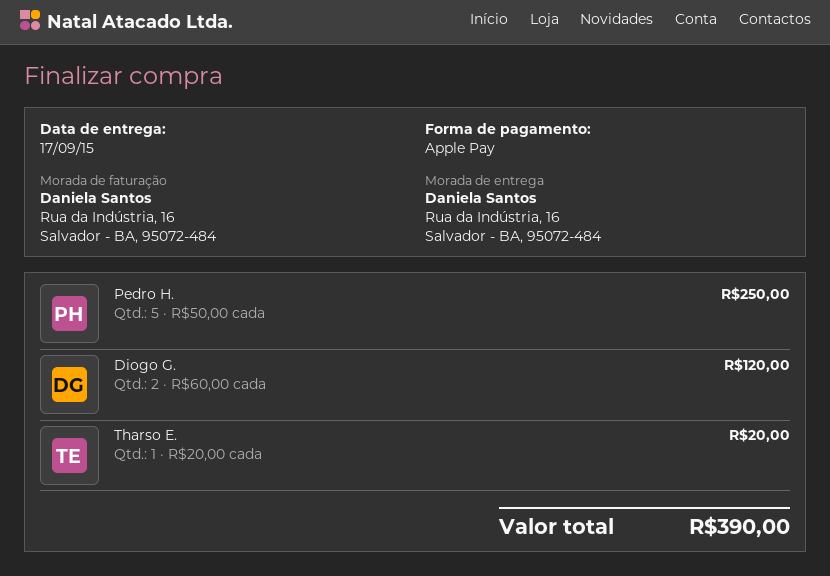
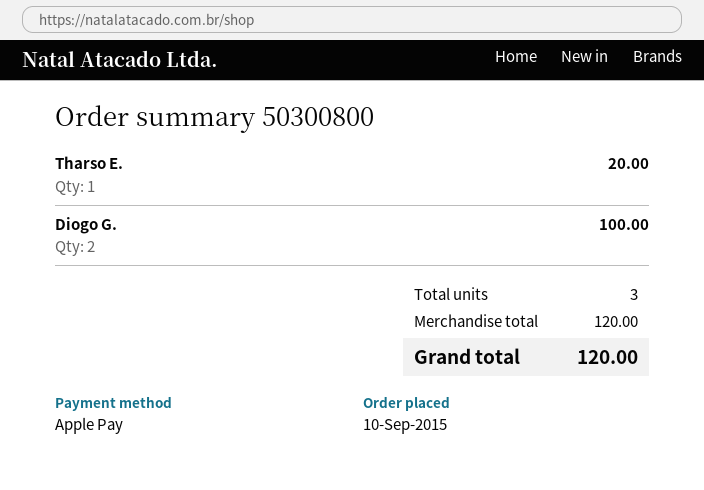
Pedro H.: 5 for 250.00 -> none
Diogo G.: 2 for 120.00 -> 2 for 100.00
total: 390.00 -> 120.00

